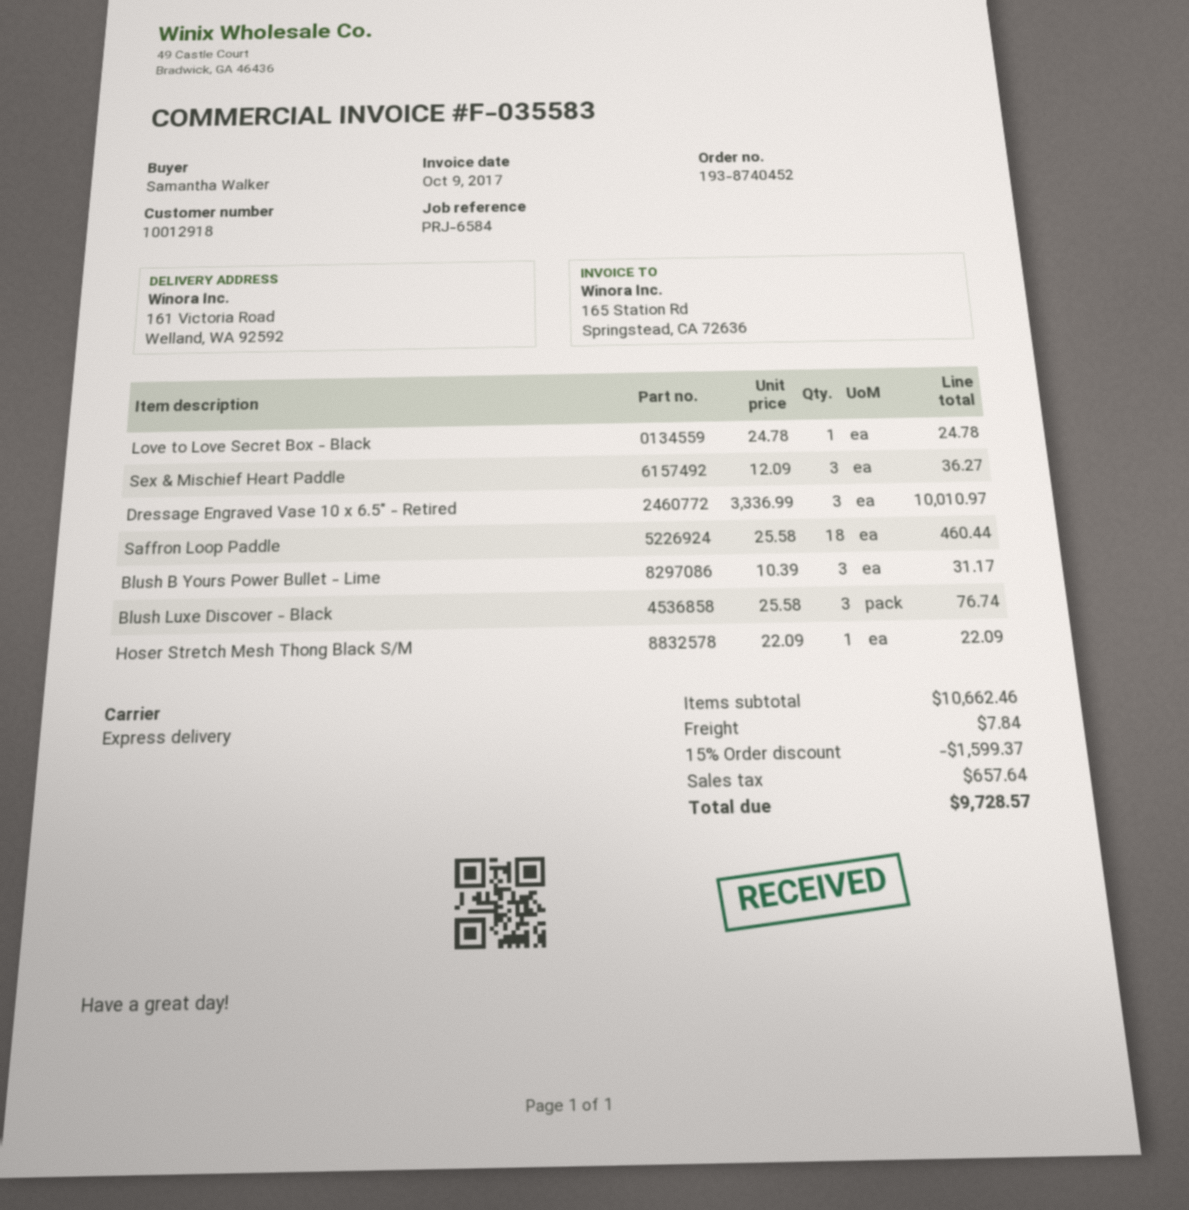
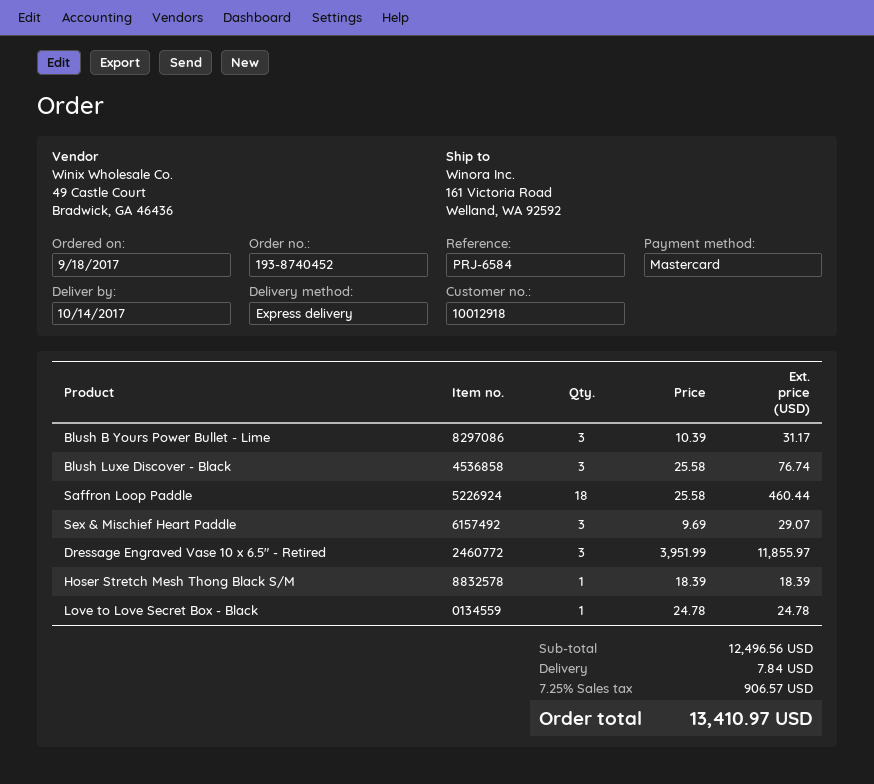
Sex & Mischief Heart Paddle: 3 x 12.09 = 36.27 -> 3 x 9.69 = 29.07
Dressage Engraved Vase 10 x 6.5" - Retired: 3 x 3336.99 = 10010.97 -> 3 x 3951.99 = 11855.97
Hoser Stretch Mesh Thong Black S/M: 1 x 22.09 = 22.09 -> 1 x 18.39 = 18.39
subtotal: 10662.46 -> 12496.56
discount: 15% = 1599.37 -> none
tax: 657.64 -> 906.57
total: 9728.57 -> 13410.97

